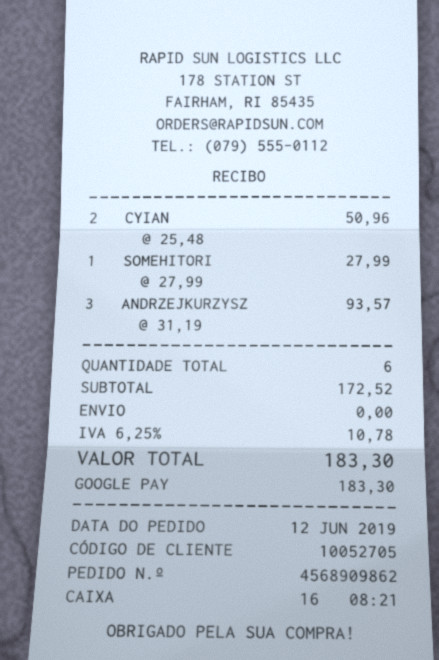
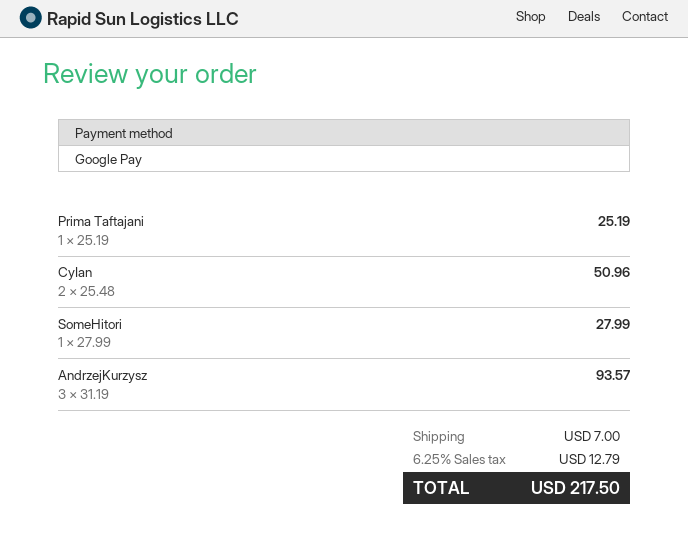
Prima Taftajani: none -> 1 x 25.19 = 25.19
shipping: 0.00 -> 7.00
tax: 6.25% = 10.78 -> 6.25% = 12.79
total: 183.30 -> 217.50

